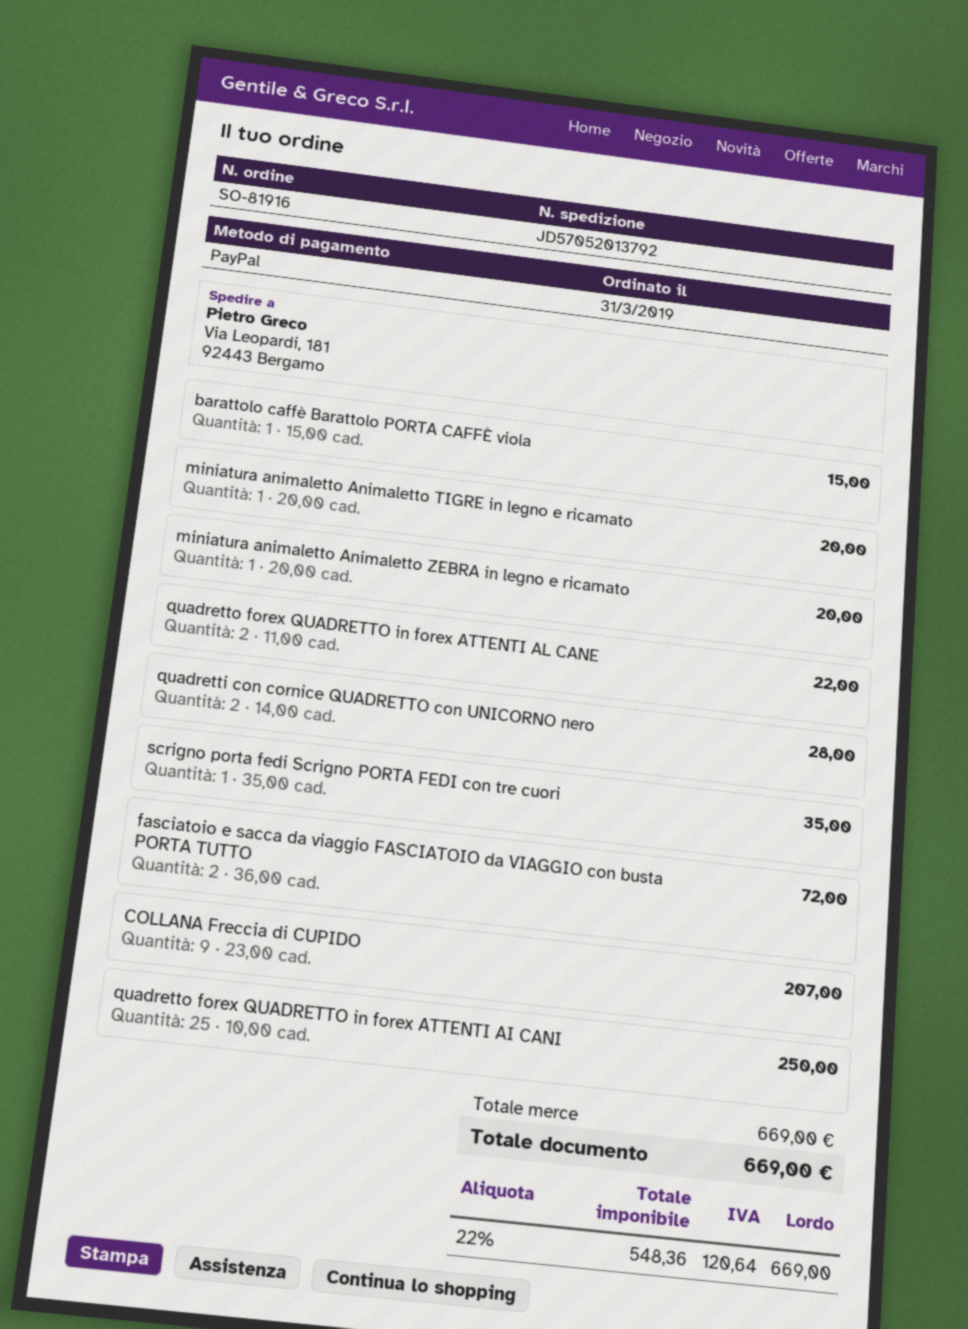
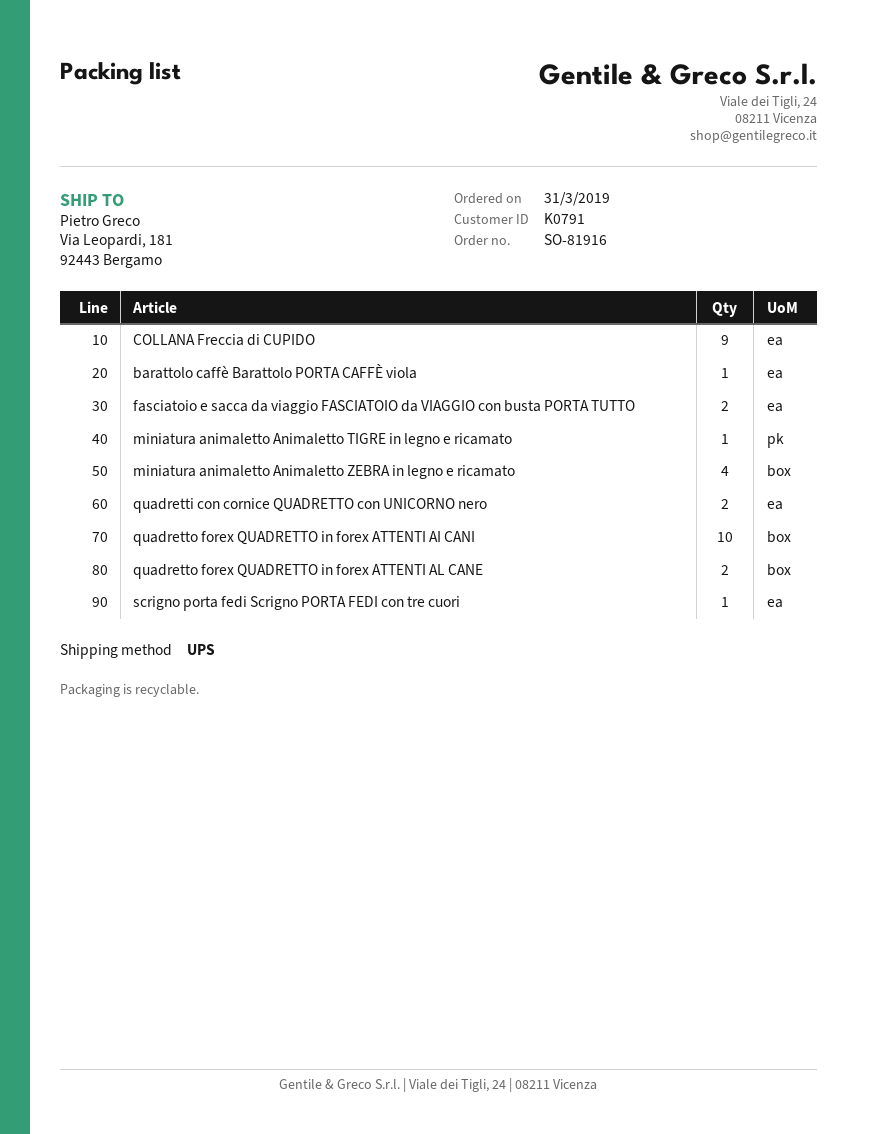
miniatura animaletto Animaletto ZEBRA in legno e ricamato: 1 -> 4
quadretto forex QUADRETTO in forex ATTENTI AI CANI: 25 -> 10

